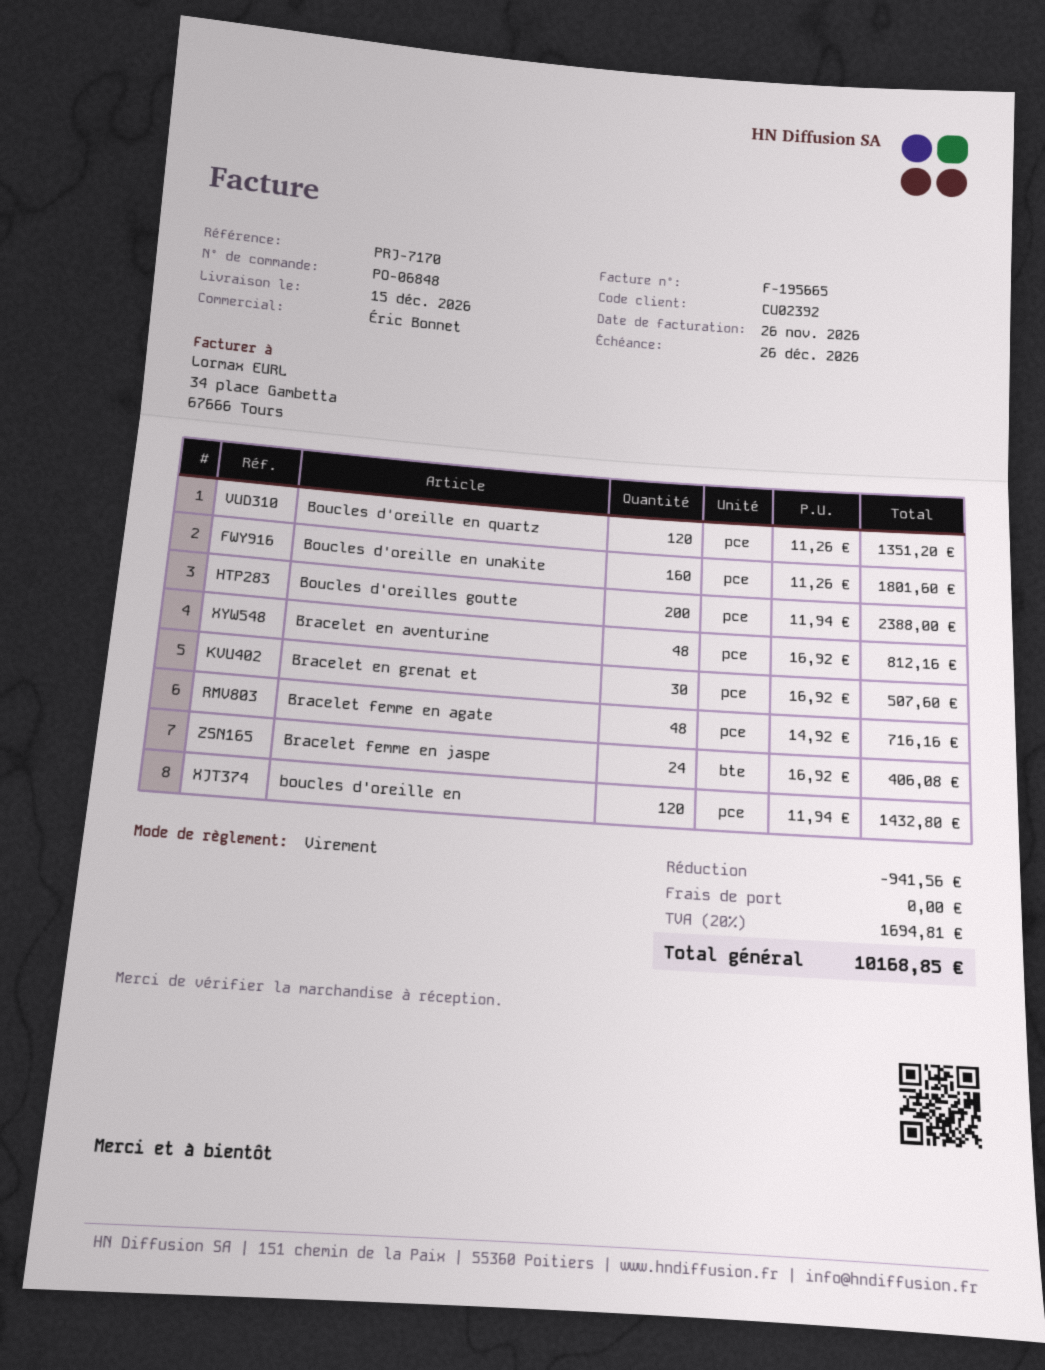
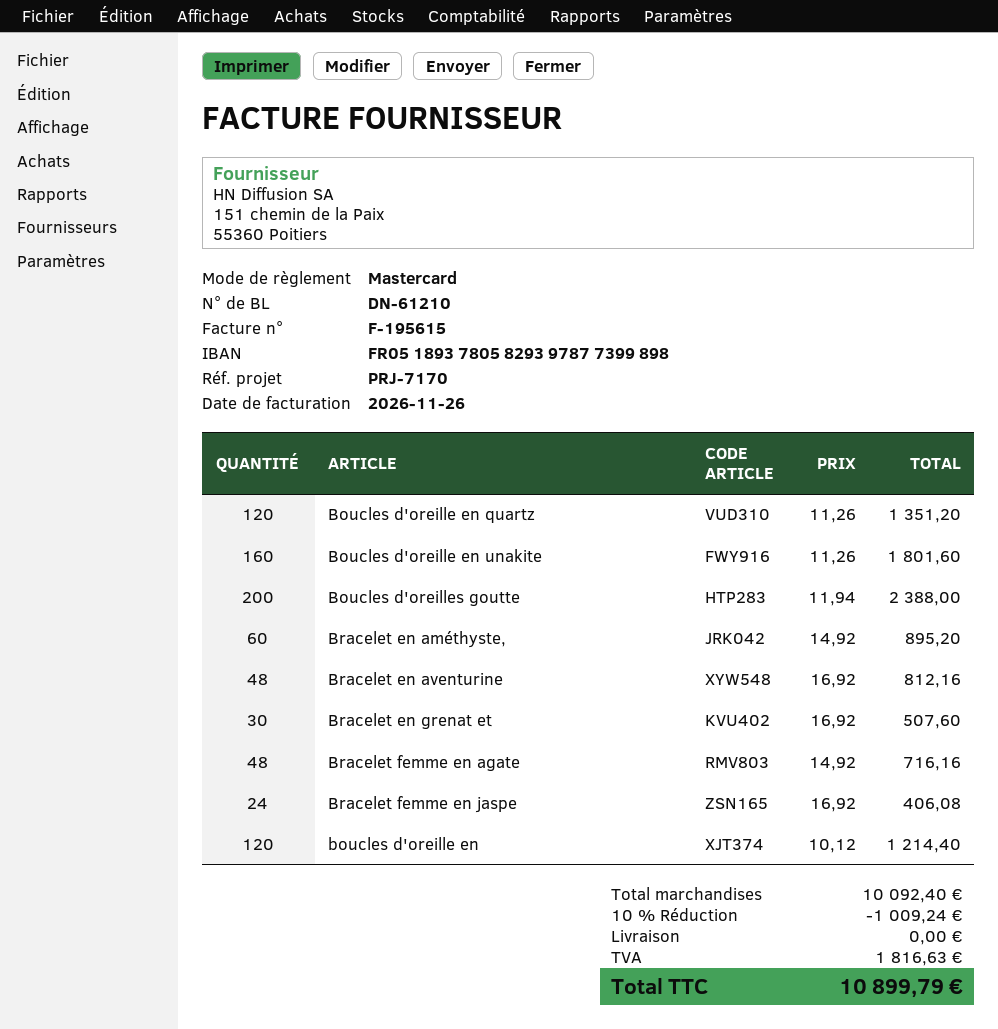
invoice number: F-195665 -> F-195615
payment method: bank transfer -> Mastercard
boucles d'oreille en: 120 x 11.94 = 1432.80 -> 120 x 10.12 = 1214.40
Bracelet en améthyste,: none -> 60 x 14.92 = 895.20
discount: 941.56 -> 1009.24
tax: 1694.81 -> 1816.63
total: 10168.85 -> 10899.79

